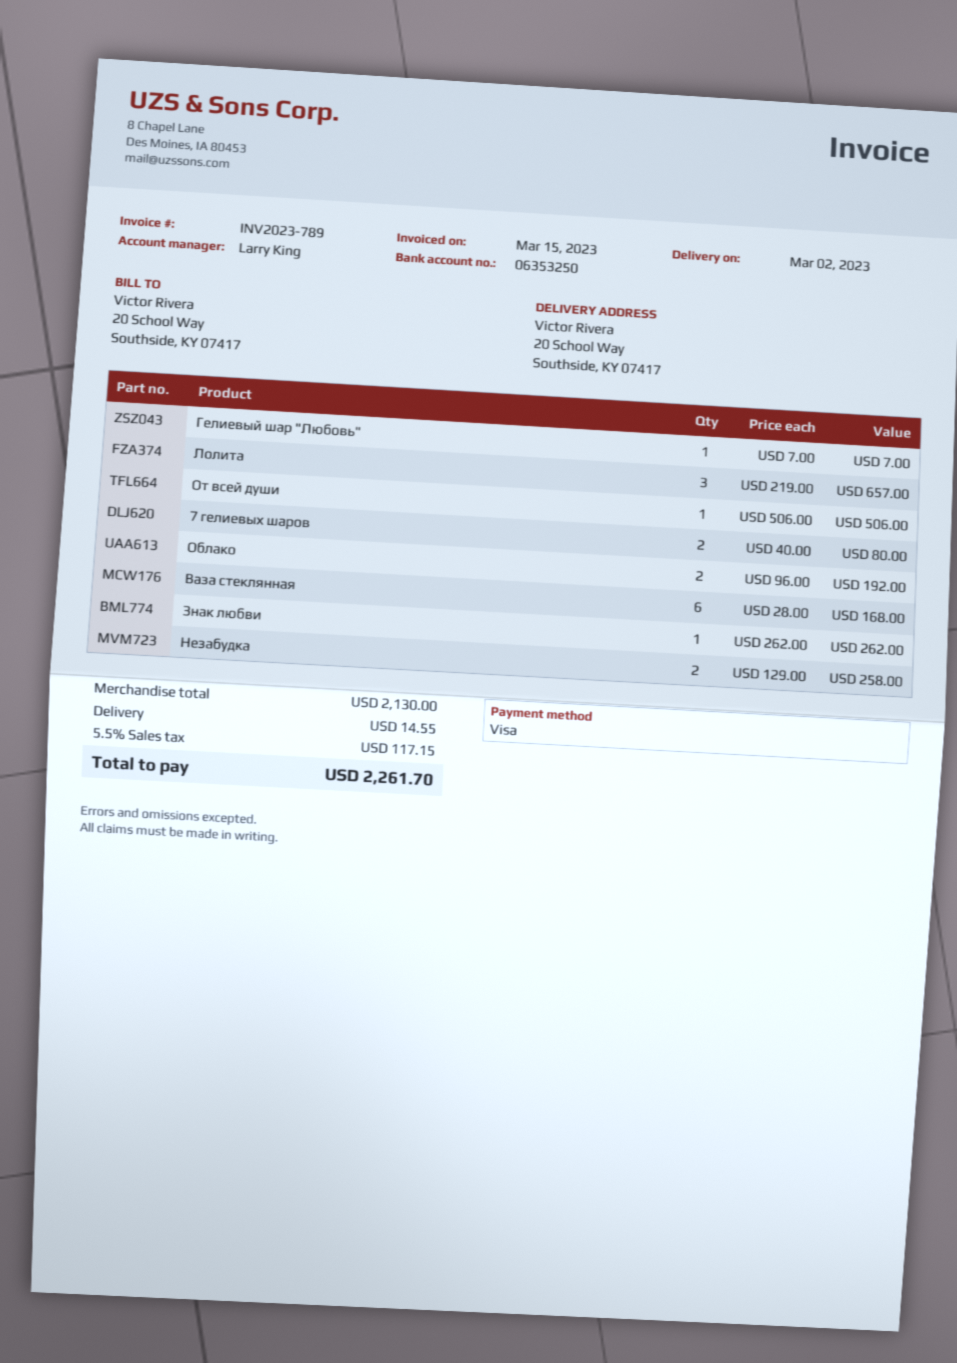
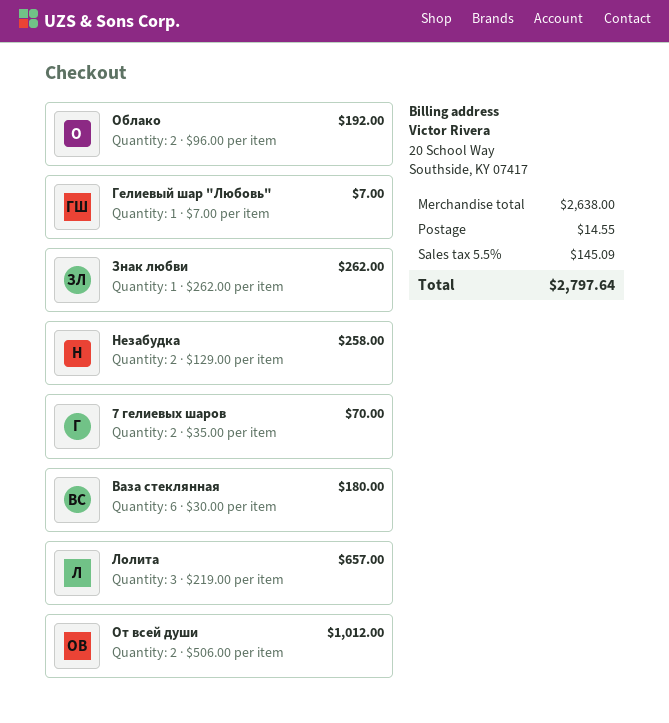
От всей души: 1 x 506.00 = 506.00 -> 2 x 506.00 = 1012.00
7 гелиевых шаров: 2 x 40.00 = 80.00 -> 2 x 35.00 = 70.00
Ваза стеклянная: 6 x 28.00 = 168.00 -> 6 x 30.00 = 180.00
subtotal: 2130.00 -> 2638.00
tax: 5.5% = 117.15 -> 5.5% = 145.09
total: 2261.70 -> 2797.64

